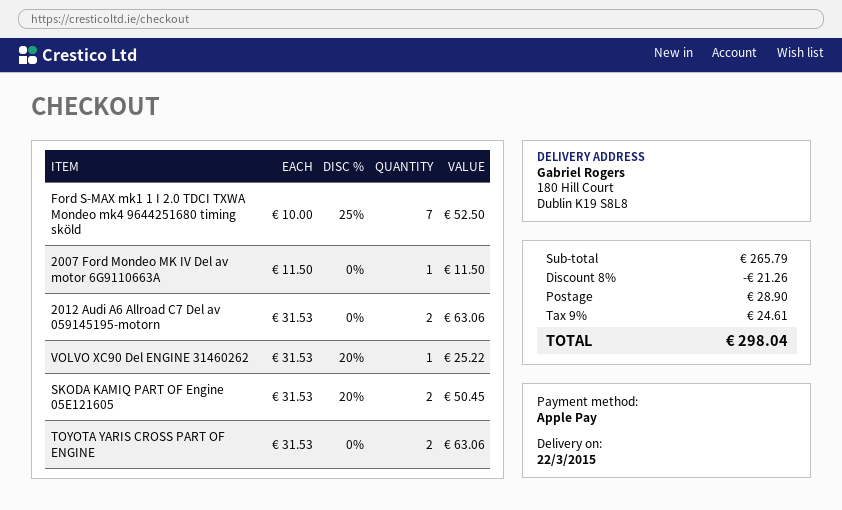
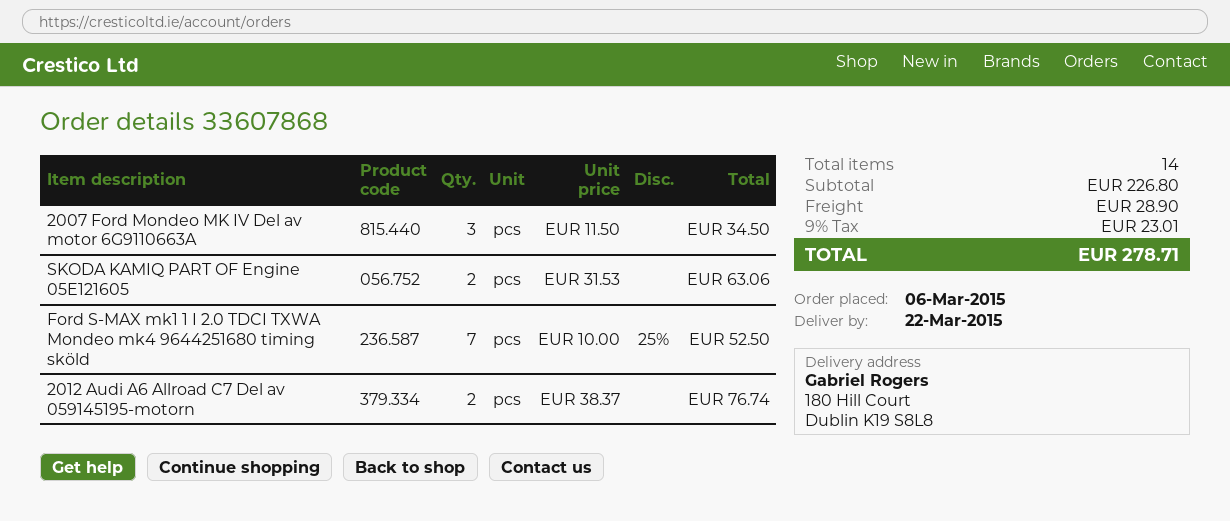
2007 Ford Mondeo MK IV Del av motor 6G9110663A: 1 x 11.50 = 11.50 -> 3 x 11.50 = 34.50
2012 Audi A6 Allroad C7 Del av 059145195-motorn: 2 x 31.53 = 63.06 -> 2 x 38.37 = 76.74
VOLVO XC90 Del ENGINE 31460262: 1 x 31.53 - 20% = 25.22 -> none
SKODA KAMIQ PART OF Engine 05E121605: 2 x 31.53 - 20% = 50.45 -> 2 x 31.53 = 63.06
TOYOTA YARIS CROSS PART OF ENGINE: 2 x 31.53 = 63.06 -> none
subtotal: 265.79 -> 226.80
discount: 8% = 21.26 -> none
tax: 9% = 24.61 -> 9% = 23.01
total: 298.04 -> 278.71

